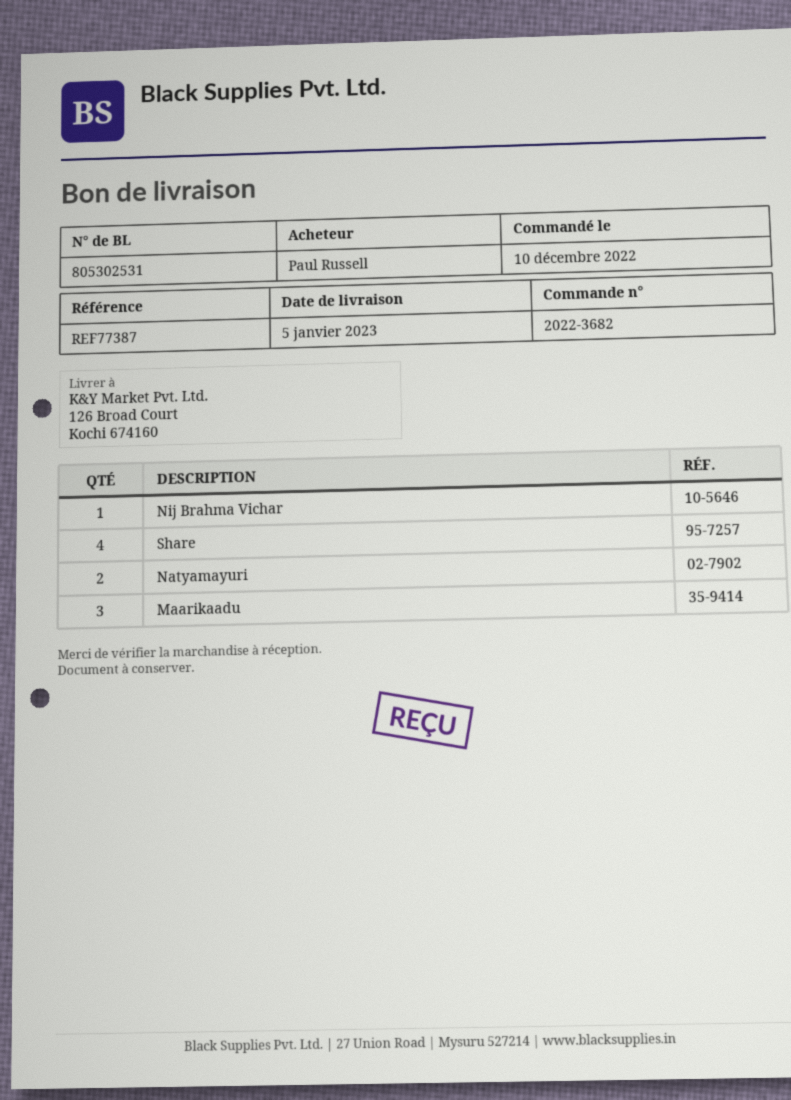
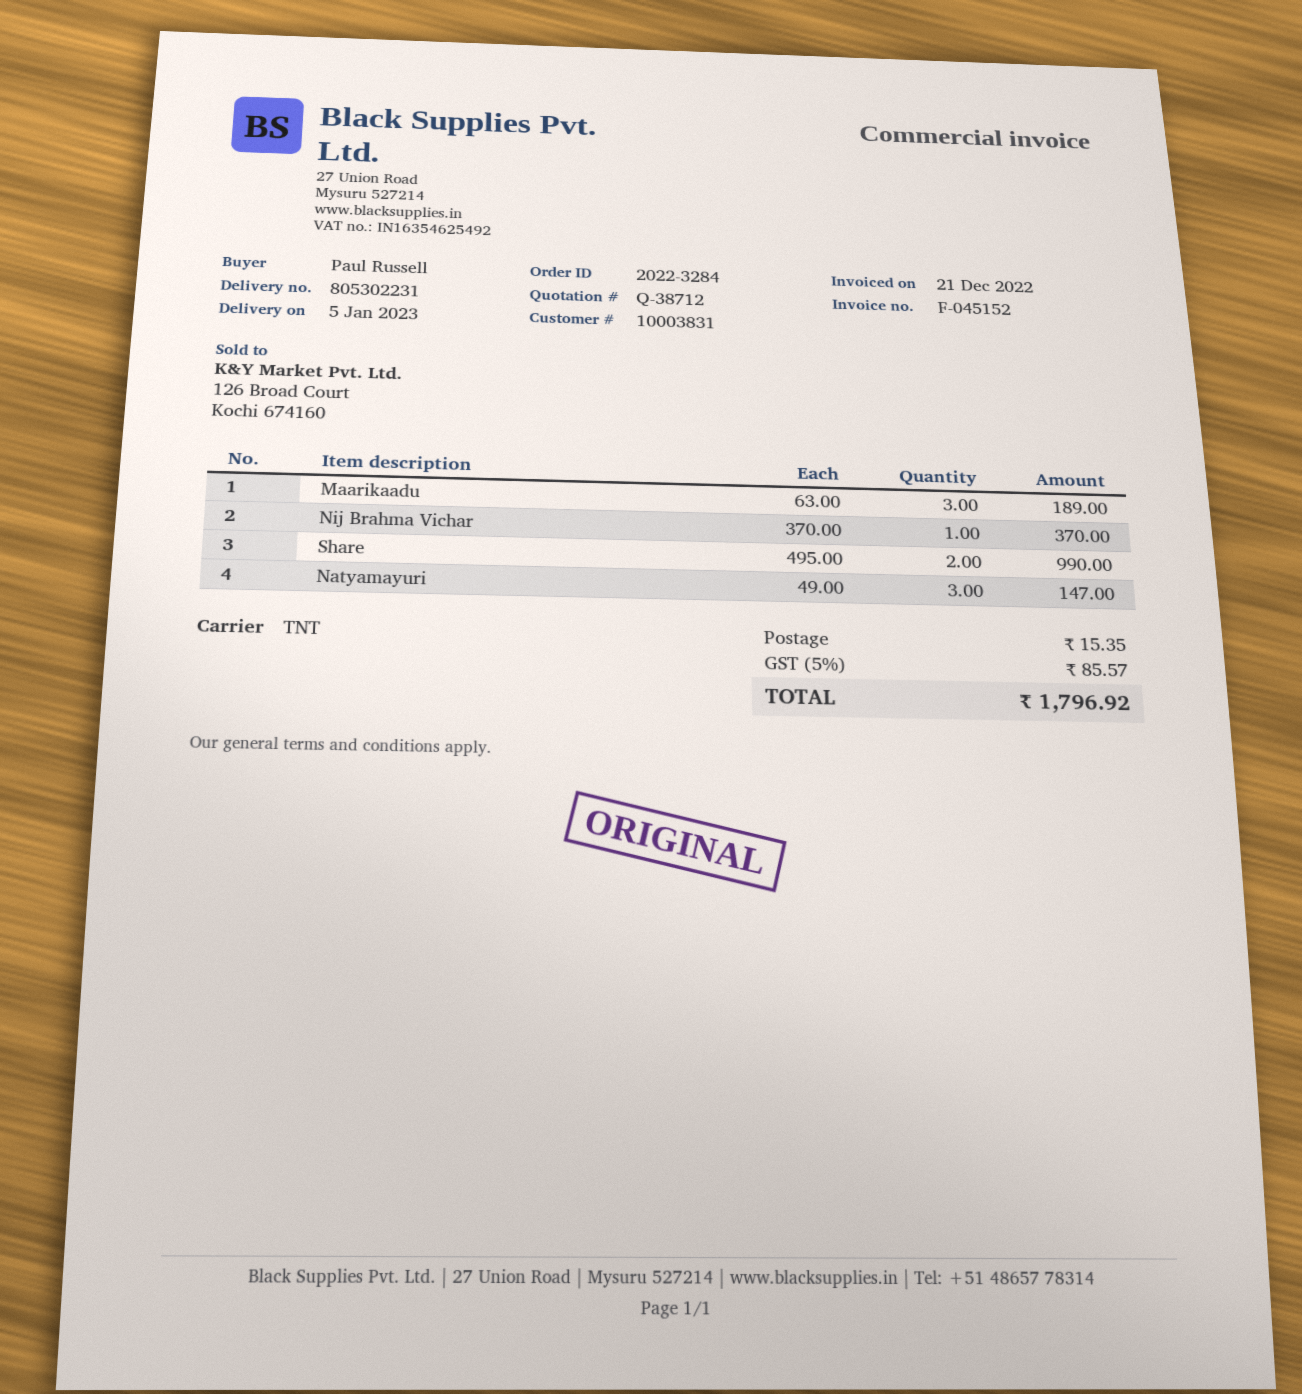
order number: 2022-3682 -> 2022-3284
delivery note number: 805302531 -> 805302231
Share: 4 -> 2
Natyamayuri: 2 -> 3

